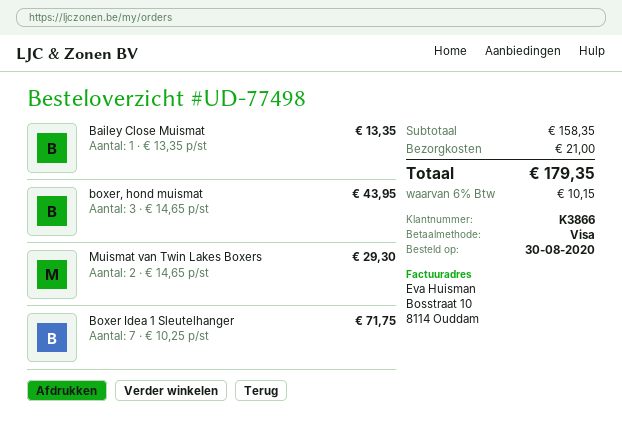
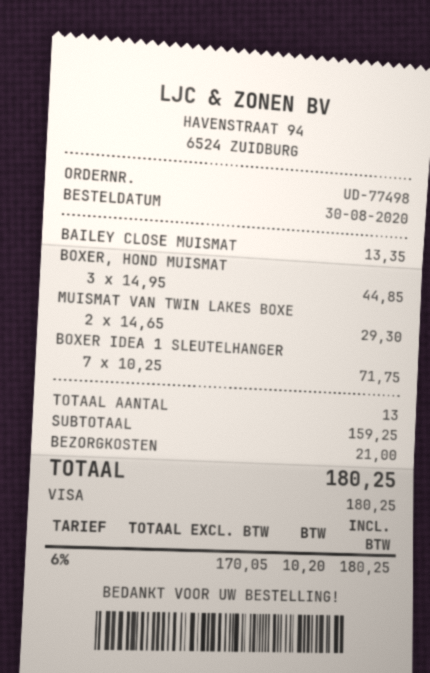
boxer, hond muismat: 3 x 14.65 = 43.95 -> 3 x 14.95 = 44.85
subtotal: 158.35 -> 159.25
tax: 6% = 10.15 -> 6% = 10.20
total: 179.35 -> 180.25

